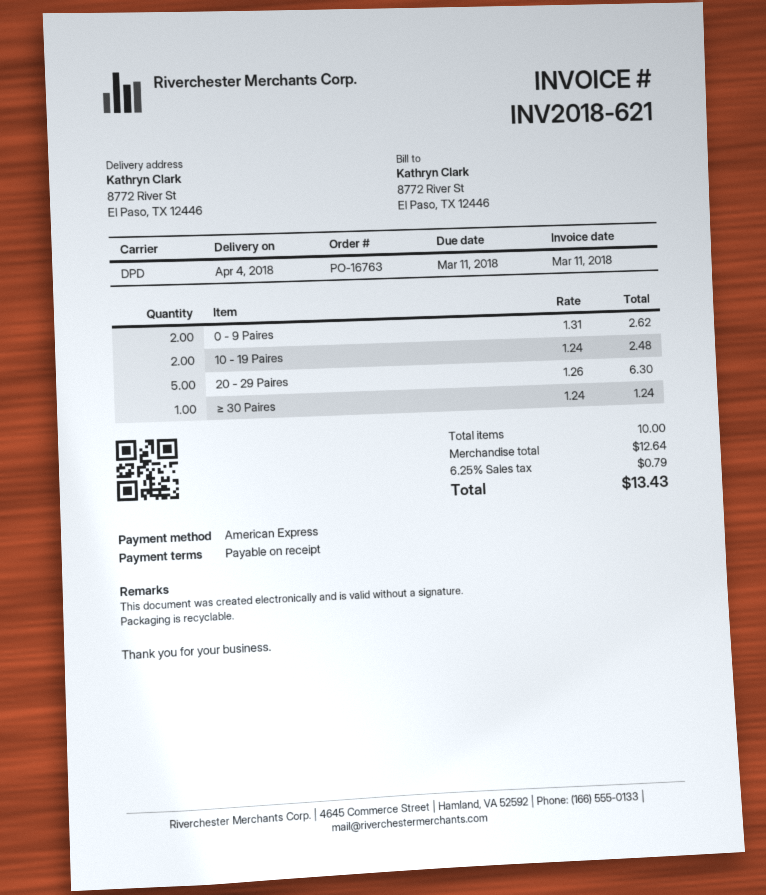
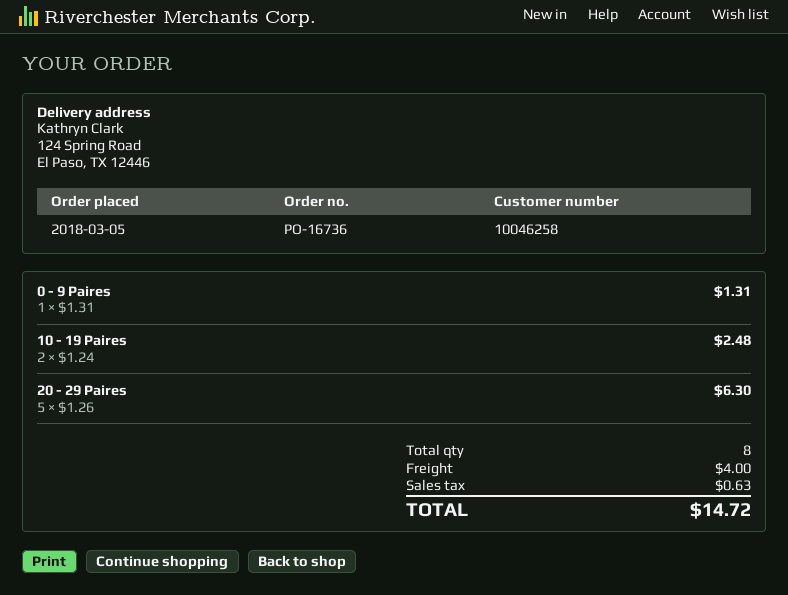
order number: PO-16763 -> PO-16736
ship to: 8772 River St, El Paso, TX 12446 -> 124 Spring Road, El Paso, TX 12446
0 - 9 Paires: 2 x 1.31 = 2.62 -> 1 x 1.31 = 1.31
≥ 30 Paires: 1 x 1.24 = 1.24 -> none
total quantity: 10 -> 8
shipping: none -> 4.00
tax: 0.79 -> 0.63
total: 13.43 -> 14.72

